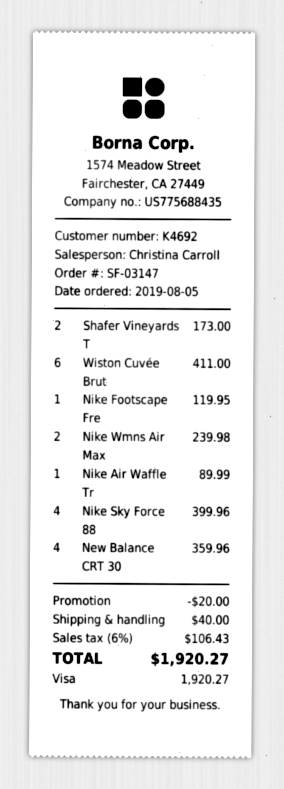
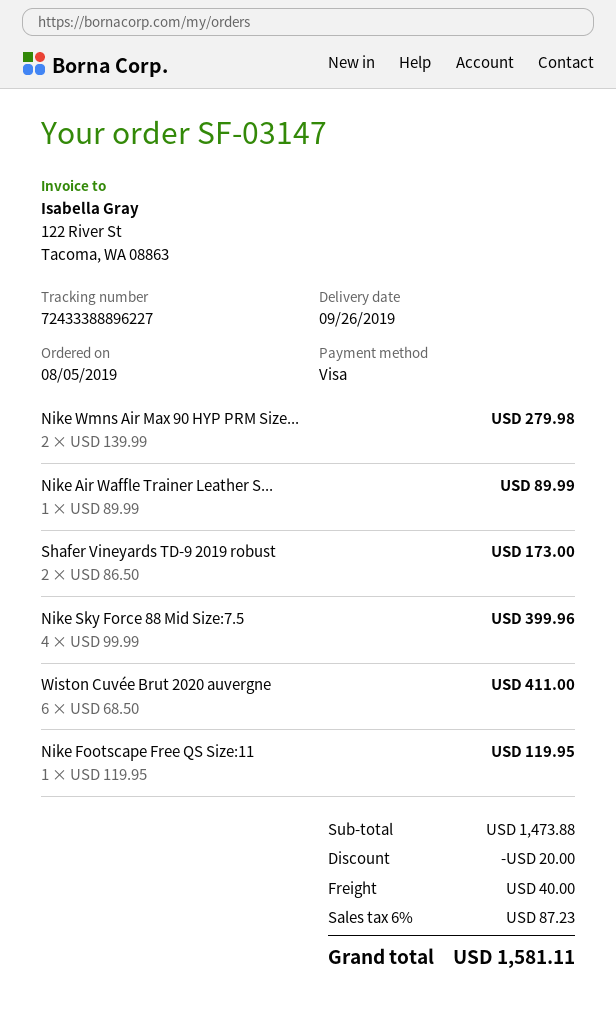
Nike Wmns Air Max: 2 for 239.98 -> 2 for 279.98
New Balance CRT 30: 4 for 359.96 -> none
tax: 6% = 106.43 -> 6% = 87.23
total: 1920.27 -> 1581.11

